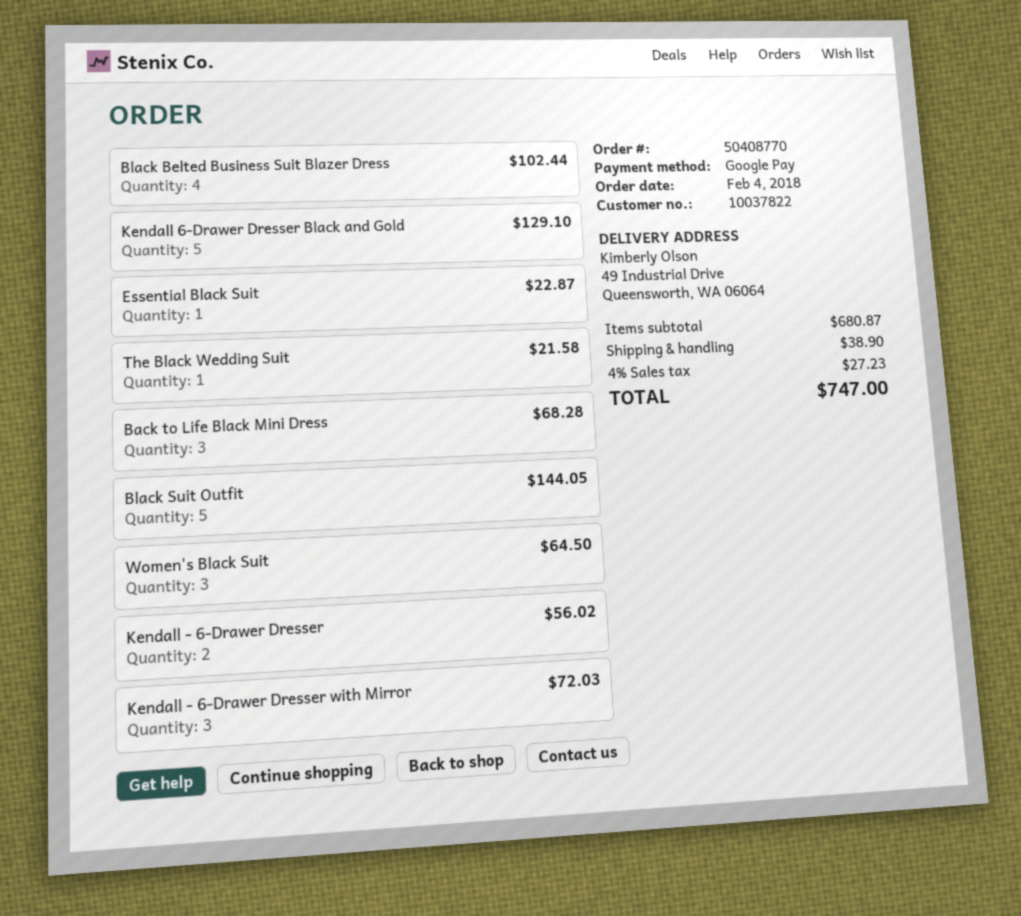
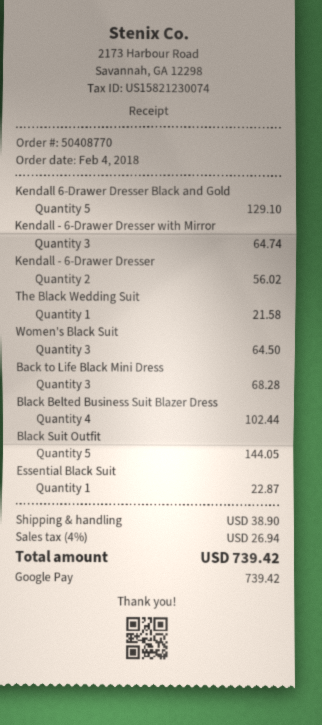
Kendall - 6-Drawer Dresser with Mirror: 3 for 72.03 -> 3 for 64.74
tax: 4% = 27.23 -> 4% = 26.94
total: 747.00 -> 739.42

